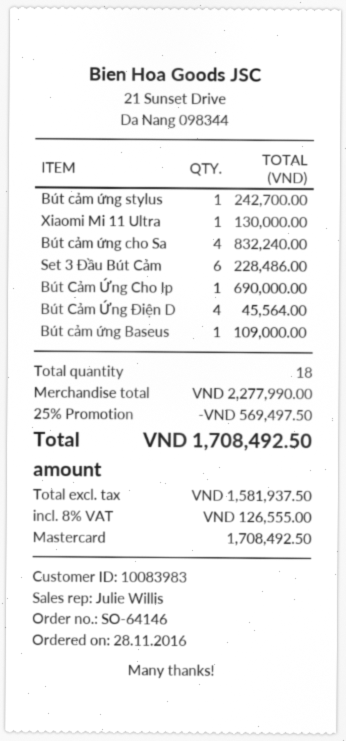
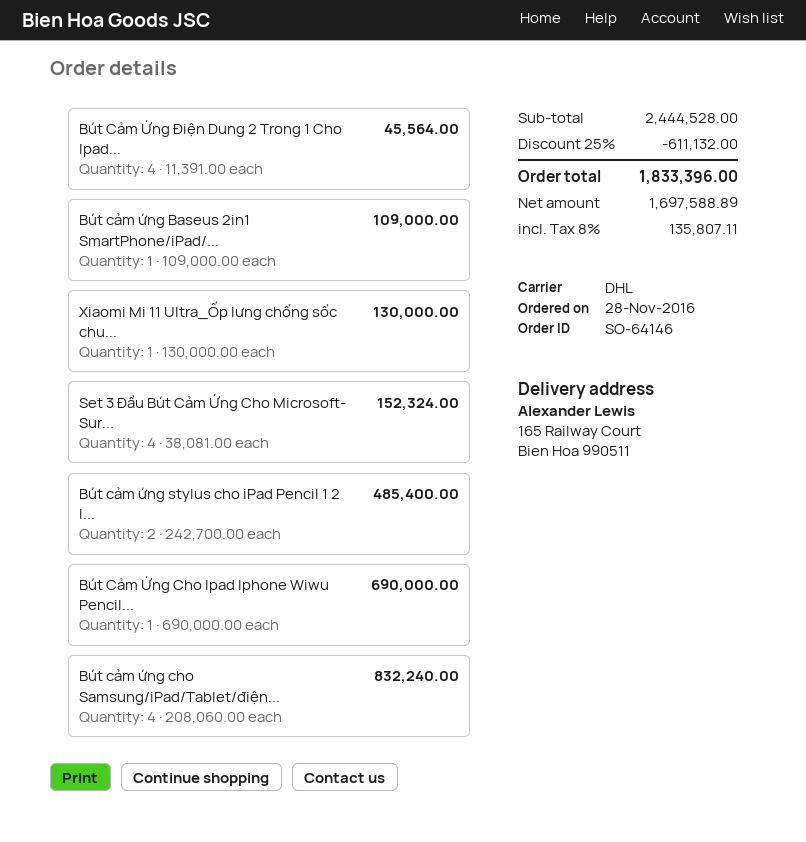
Bút cảm ứng stylus: 1 for 242700.00 -> 2 for 485400.00
Set 3 Đầu Bút Cảm: 6 for 228486.00 -> 4 for 152324.00
subtotal: 2277990.00 -> 2444528.00
discount: 25% = 569497.50 -> 25% = 611132.00
net: 1581937.50 -> 1697588.89
tax: 8% = 126555.00 -> 8% = 135807.11
total: 1708492.50 -> 1833396.00

